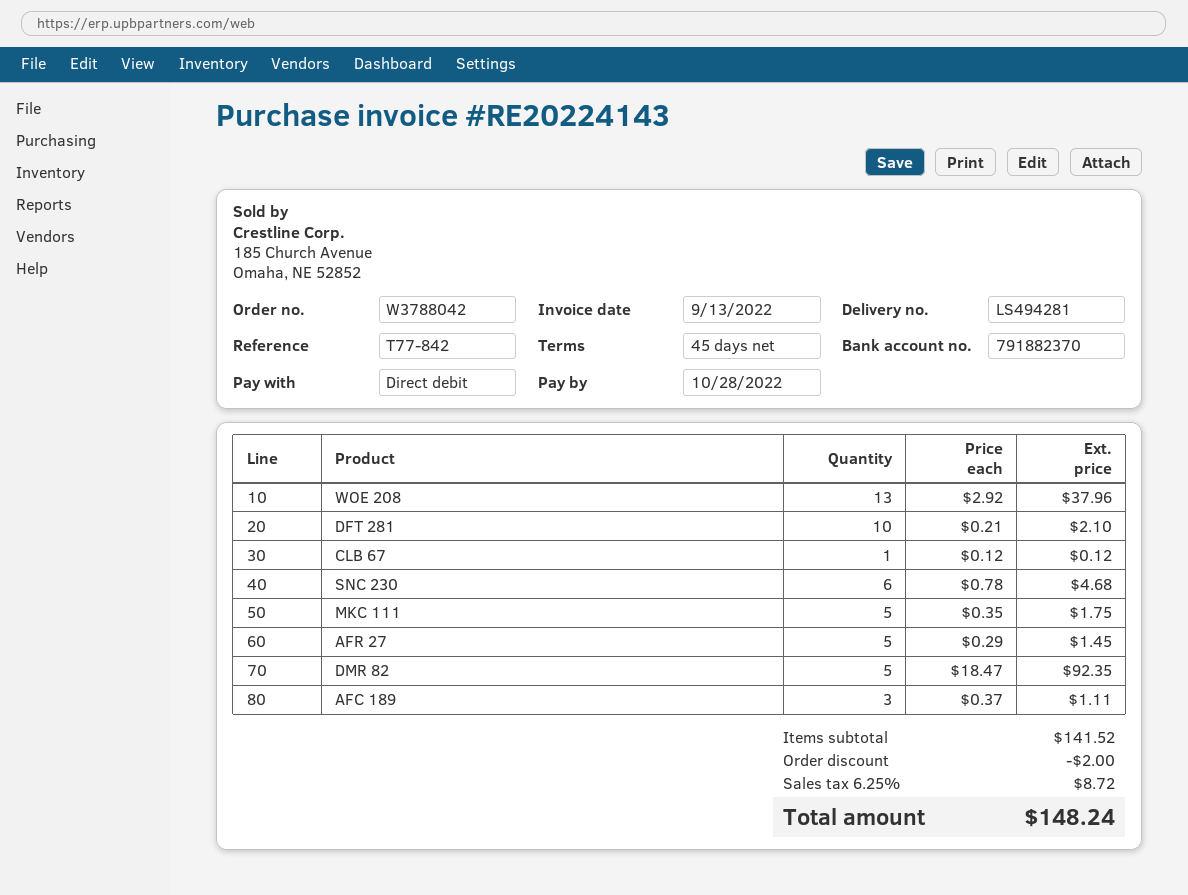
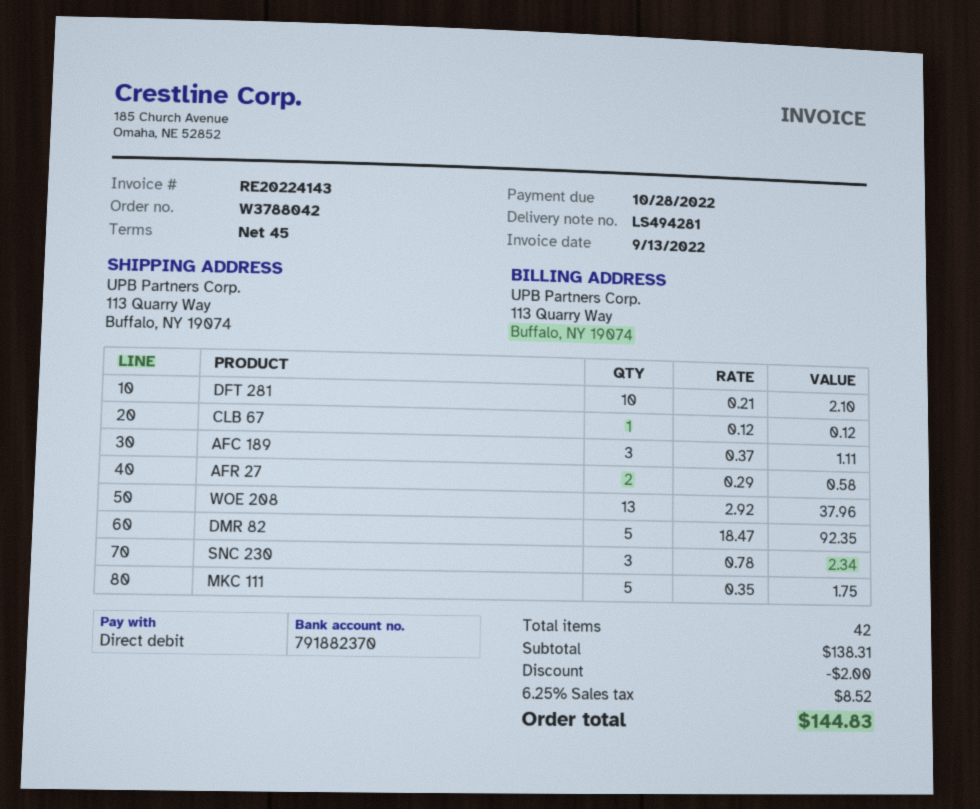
SNC 230: 6 x 0.78 = 4.68 -> 3 x 0.78 = 2.34
AFR 27: 5 x 0.29 = 1.45 -> 2 x 0.29 = 0.58
subtotal: 141.52 -> 138.31
tax: 6.25% = 8.72 -> 6.25% = 8.52
total: 148.24 -> 144.83

